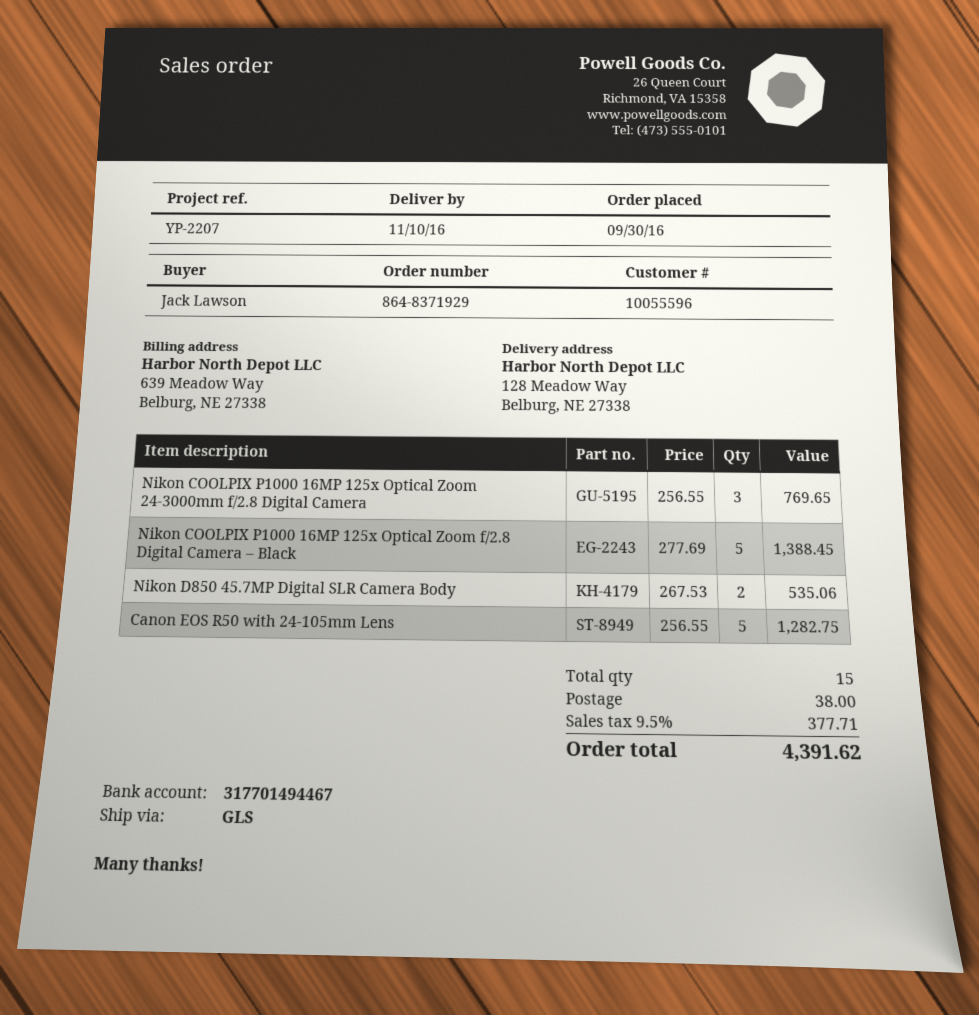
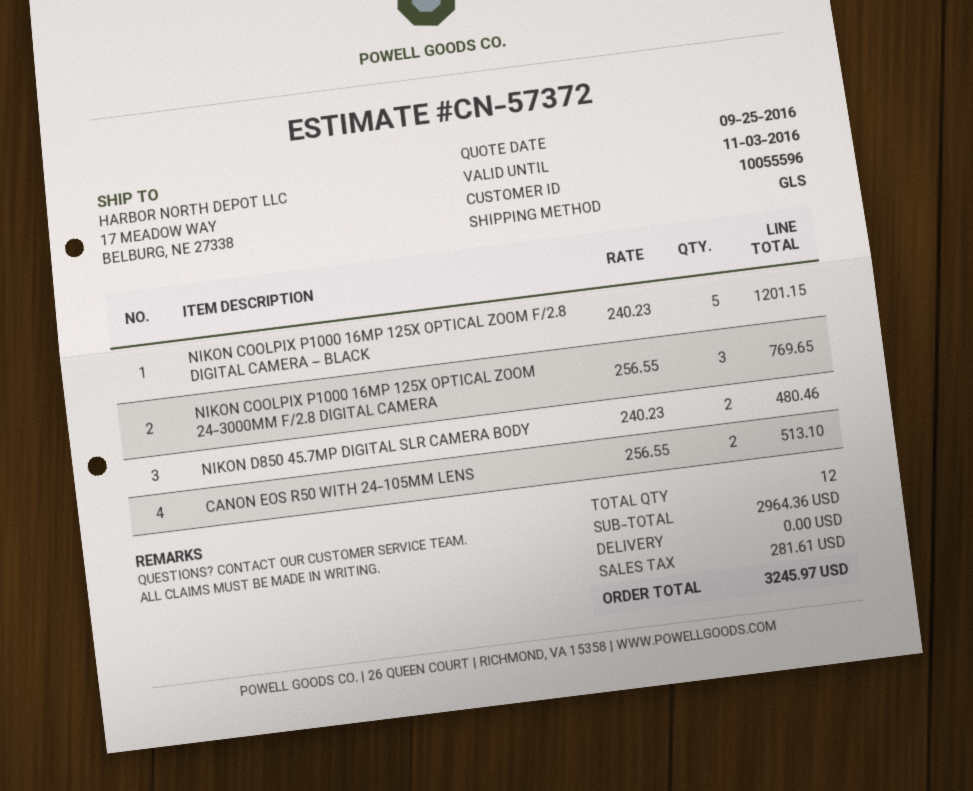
ship to: 128 Meadow Way, Belburg, NE 27338 -> 17 MEADOW WAY, BELBURG, NE 27338
Nikon COOLPIX P1000 16MP 125x Optical Zoom f/2.8 Digital Camera – Black: 5 x 277.69 = 1388.45 -> 5 x 240.23 = 1201.15
Nikon D850 45.7MP Digital SLR Camera Body: 2 x 267.53 = 535.06 -> 2 x 240.23 = 480.46
Canon EOS R50 with 24-105mm Lens: 5 x 256.55 = 1282.75 -> 2 x 256.55 = 513.10
total quantity: 15 -> 12
shipping: 38.00 -> 0.00
tax: 377.71 -> 281.61
total: 4391.62 -> 3245.97

